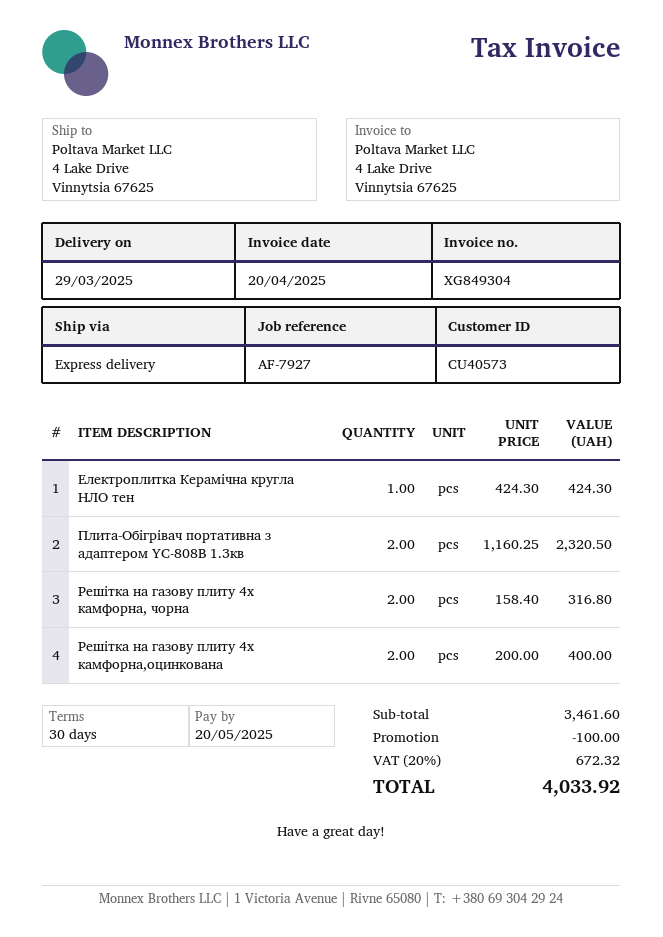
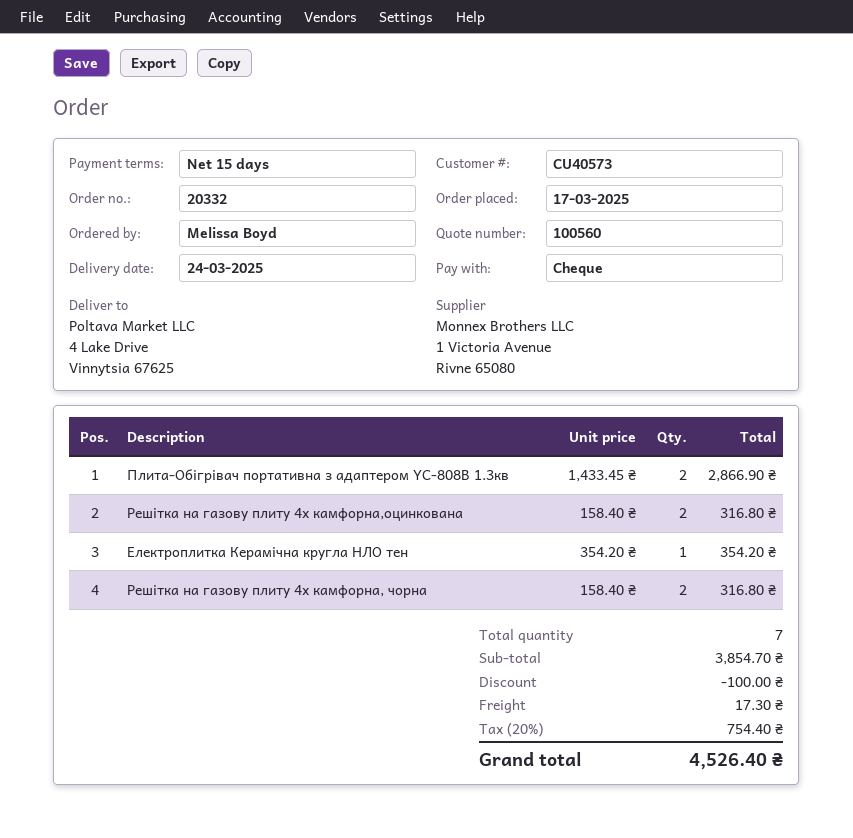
delivery date: 2025-03-29 -> 2025-03-24
payment terms: 30 days -> 15 days
Електроплитка Керамічна кругла НЛО тен: 1 x 424.30 = 424.30 -> 1 x 354.20 = 354.20
Плита-Обігрівач портативна з адаптером YC-808B 1.3кв: 2 x 1160.25 = 2320.50 -> 2 x 1433.45 = 2866.90
Решітка на газову плиту 4х камфорна,оцинкована: 2 x 200.00 = 400.00 -> 2 x 158.40 = 316.80
subtotal: 3461.60 -> 3854.70
shipping: none -> 17.30
tax: 20% = 672.32 -> 20% = 754.40
total: 4033.92 -> 4526.40

